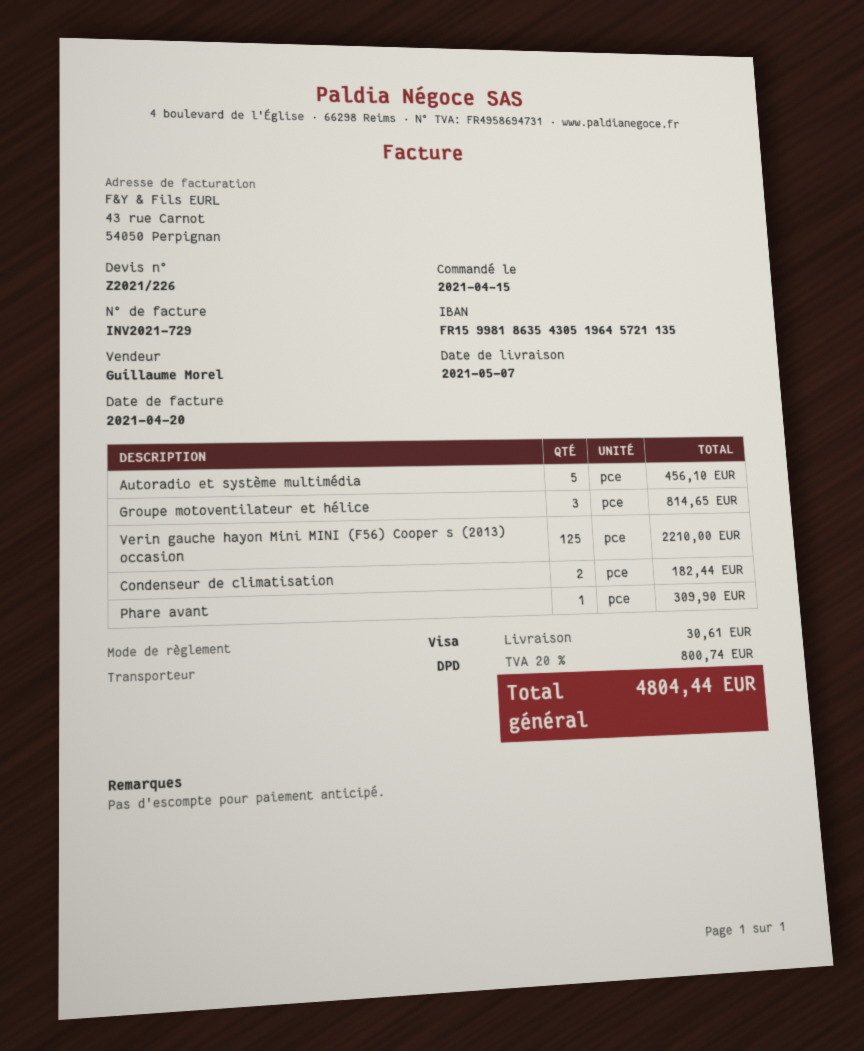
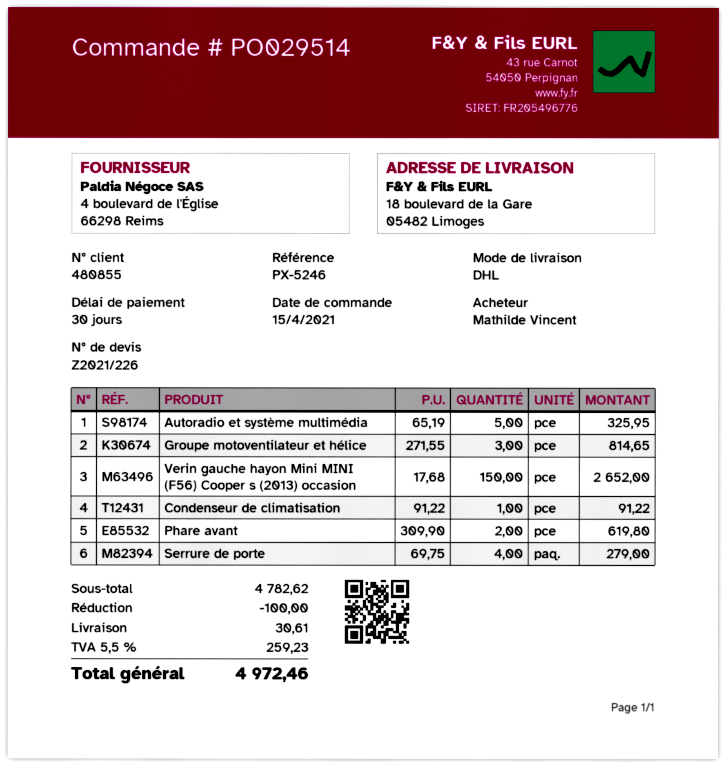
shipping method: DPD -> DHL
Autoradio et système multimédia: 5 for 456.10 -> 5 for 325.95
Verin gauche hayon Mini MINI (F56) Cooper s (2013) occasion: 125 for 2210.00 -> 150 for 2652.00
Condenseur de climatisation: 2 for 182.44 -> 1 for 91.22
Phare avant: 1 for 309.90 -> 2 for 619.80
Serrure de porte: none -> 4 for 279.00
discount: none -> 100.00
tax: 20% = 800.74 -> 5.5% = 259.23
total: 4804.44 -> 4972.46

